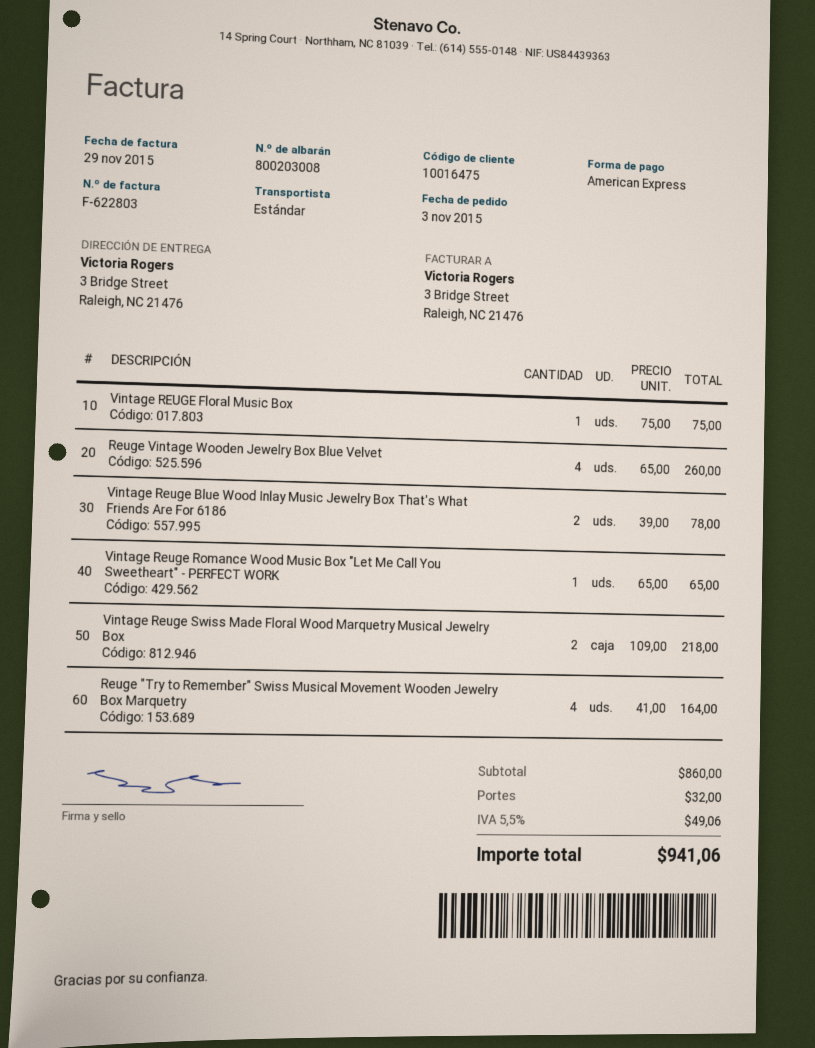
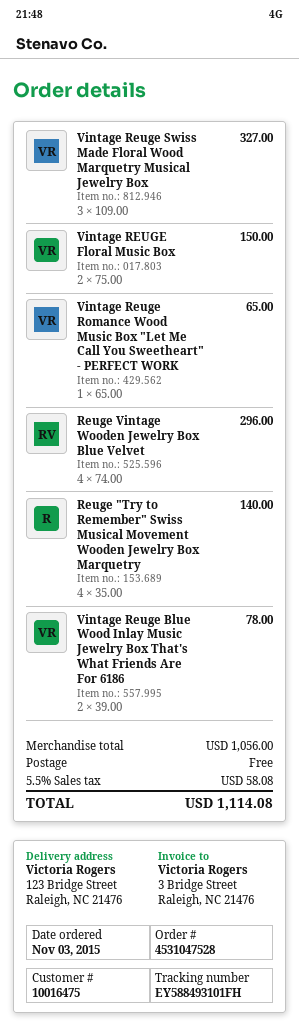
ship to: 3 Bridge Street, Raleigh, NC 21476 -> 123 Bridge Street, Raleigh, NC 21476
Vintage REUGE Floral Music Box: 1 x 75.00 = 75.00 -> 2 x 75.00 = 150.00
Reuge Vintage Wooden Jewelry Box Blue Velvet: 4 x 65.00 = 260.00 -> 4 x 74.00 = 296.00
Vintage Reuge Swiss Made Floral Wood Marquetry Musical Jewelry Box: 2 x 109.00 = 218.00 -> 3 x 109.00 = 327.00
Reuge "Try to Remember" Swiss Musical Movement Wooden Jewelry Box Marquetry: 4 x 41.00 = 164.00 -> 4 x 35.00 = 140.00
subtotal: 860.00 -> 1056.00
shipping: 32.00 -> 0.00
tax: 5.5% = 49.06 -> 5.5% = 58.08
total: 941.06 -> 1114.08

